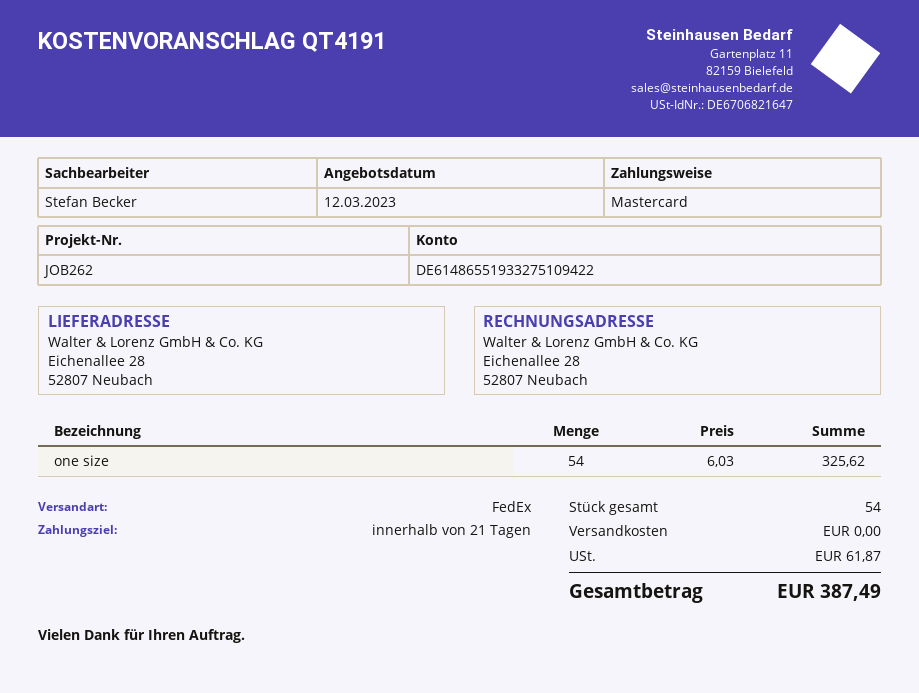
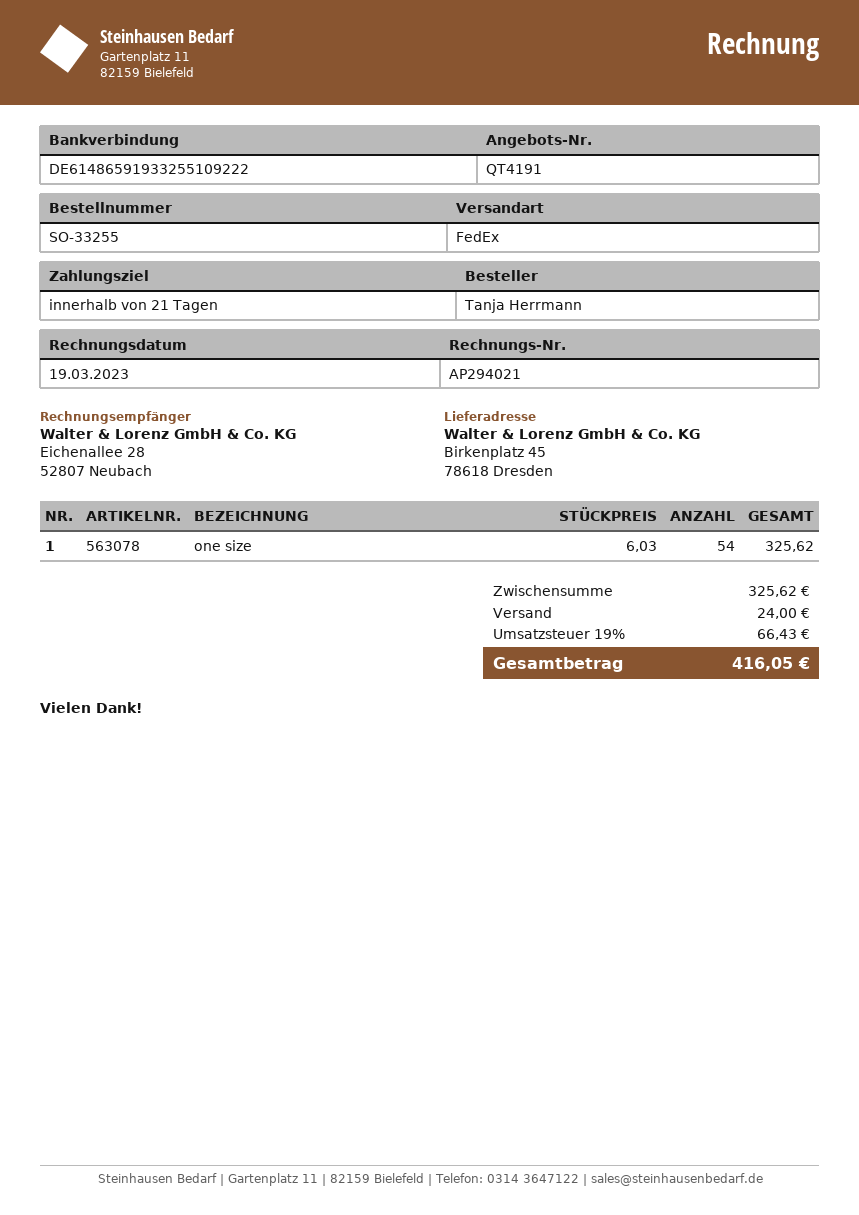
bank account: DE61486551933275109422 -> DE61486591933255109222
ship to: Eichenallee 28, 52807 Neubach -> Birkenplatz 45, 78618 Dresden
shipping: 0.00 -> 24.00
tax: 61.87 -> 66.43
total: 387.49 -> 416.05

